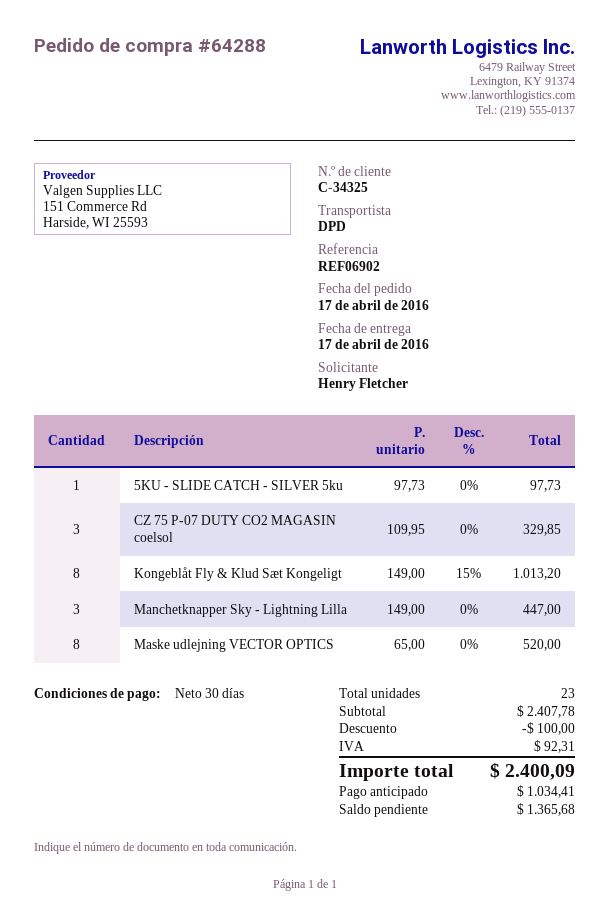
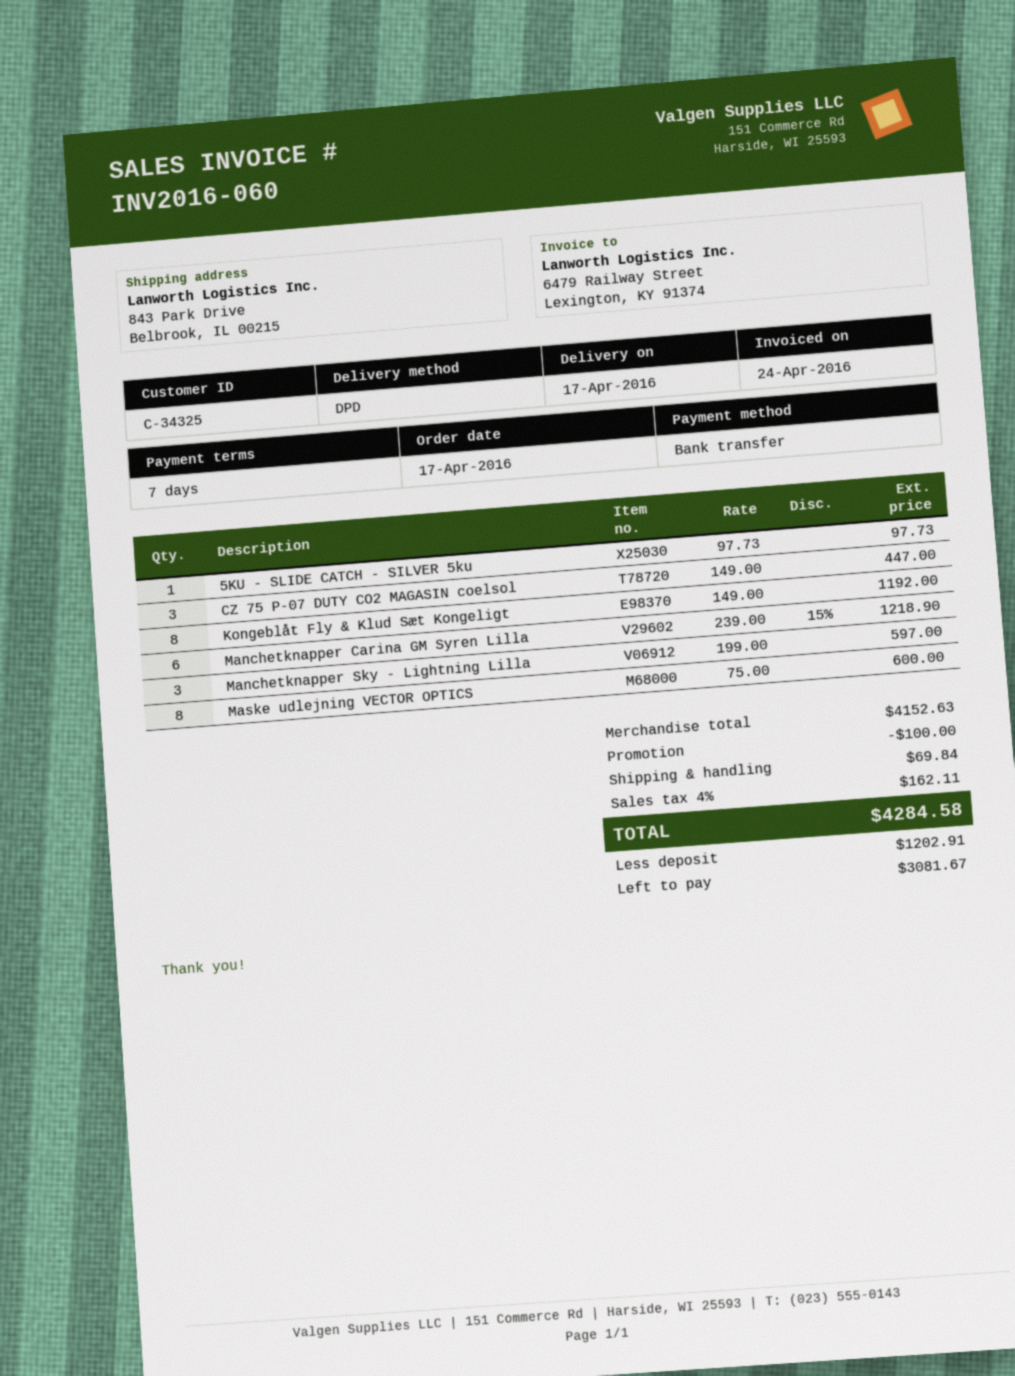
payment terms: 30 days -> 7 days
CZ 75 P-07 DUTY CO2 MAGASIN coelsol: 3 x 109.95 = 329.85 -> 3 x 149.00 = 447.00
Kongeblåt Fly & Klud Sæt Kongeligt: 8 x 149.00 - 15% = 1013.20 -> 8 x 149.00 = 1192.00
Manchetknapper Sky - Lightning Lilla: 3 x 149.00 = 447.00 -> 3 x 199.00 = 597.00
Maske udlejning VECTOR OPTICS: 8 x 65.00 = 520.00 -> 8 x 75.00 = 600.00
Manchetknapper Carina GM Syren Lilla: none -> 6 x 239.00 - 15% = 1218.90
subtotal: 2407.78 -> 4152.63
shipping: none -> 69.84
tax: 92.31 -> 162.11
total: 2400.09 -> 4284.58
deposit: 1034.41 -> 1202.91
balance: 1365.68 -> 3081.67

